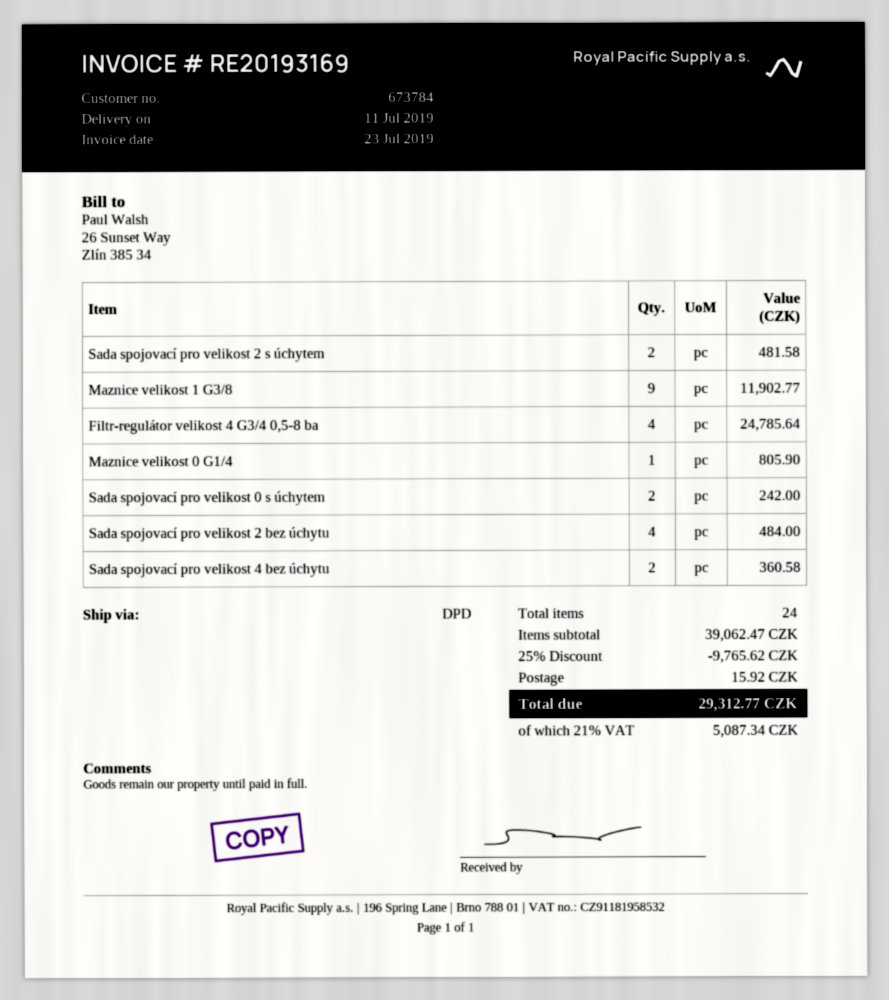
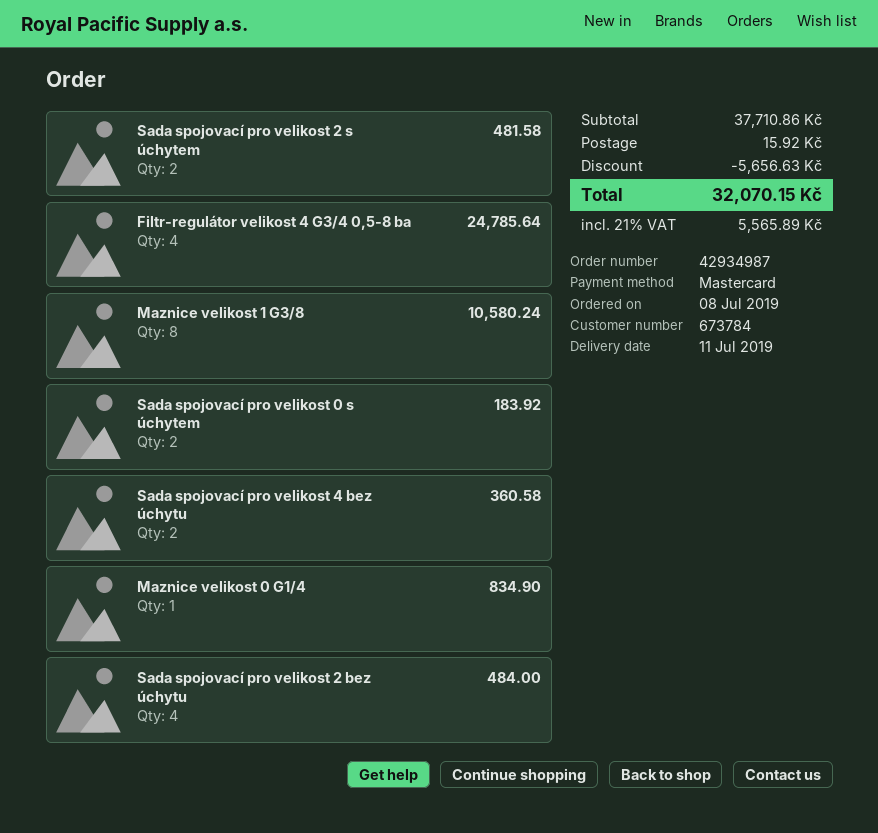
Maznice velikost 1 G3/8: 9 for 11902.77 -> 8 for 10580.24
Maznice velikost 0 G1/4: 1 for 805.90 -> 1 for 834.90
Sada spojovací pro velikost 0 s úchytem: 2 for 242.00 -> 2 for 183.92
subtotal: 39062.47 -> 37710.86
discount: 9765.62 -> 5656.63
tax: 21% = 5087.34 -> 21% = 5565.89
total: 29312.77 -> 32070.15

